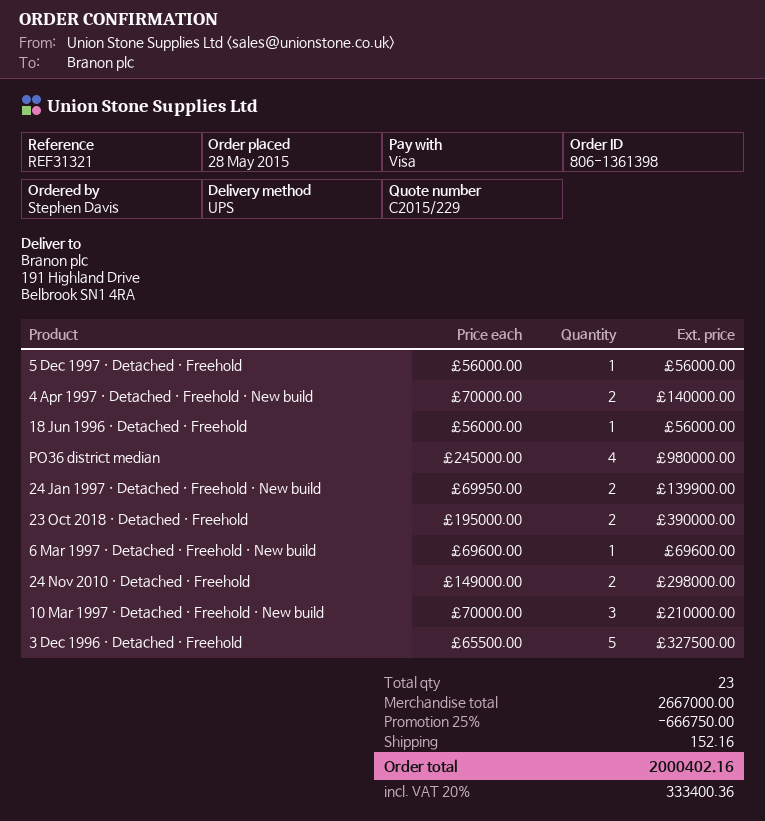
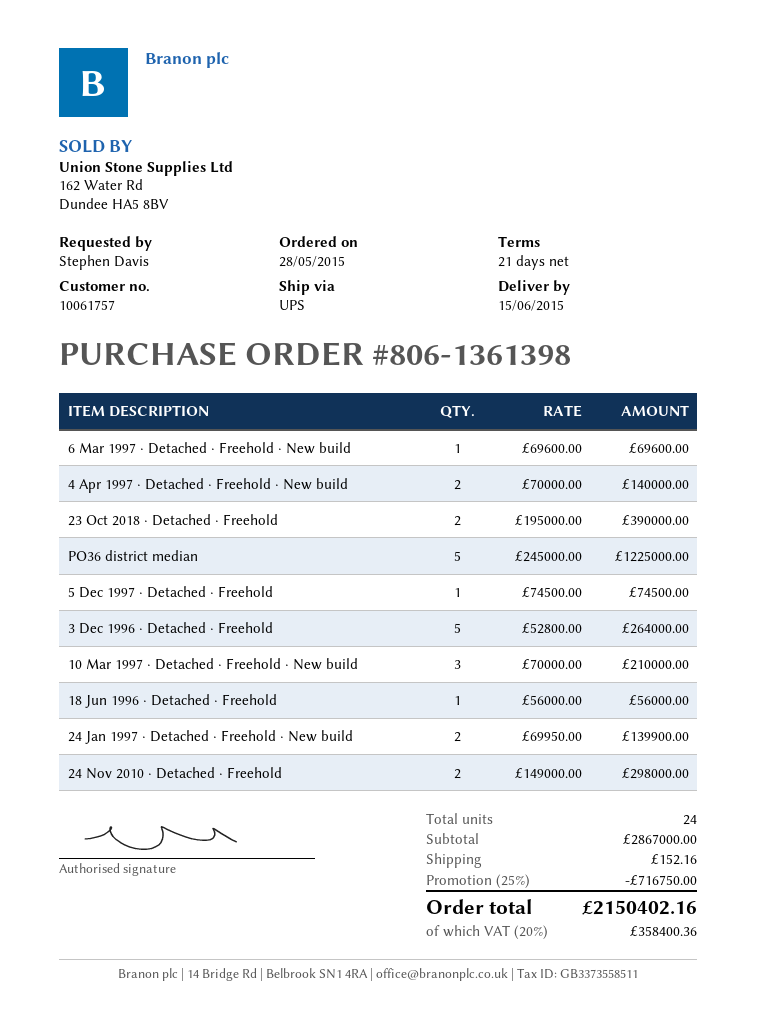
5 Dec 1997 · Detached · Freehold: 1 x 56000.00 = 56000.00 -> 1 x 74500.00 = 74500.00
PO36 district median: 4 x 245000.00 = 980000.00 -> 5 x 245000.00 = 1225000.00
3 Dec 1996 · Detached · Freehold: 5 x 65500.00 = 327500.00 -> 5 x 52800.00 = 264000.00
total quantity: 23 -> 24
subtotal: 2667000.00 -> 2867000.00
discount: 25% = 666750.00 -> 25% = 716750.00
tax: 20% = 333400.36 -> 20% = 358400.36
total: 2000402.16 -> 2150402.16

